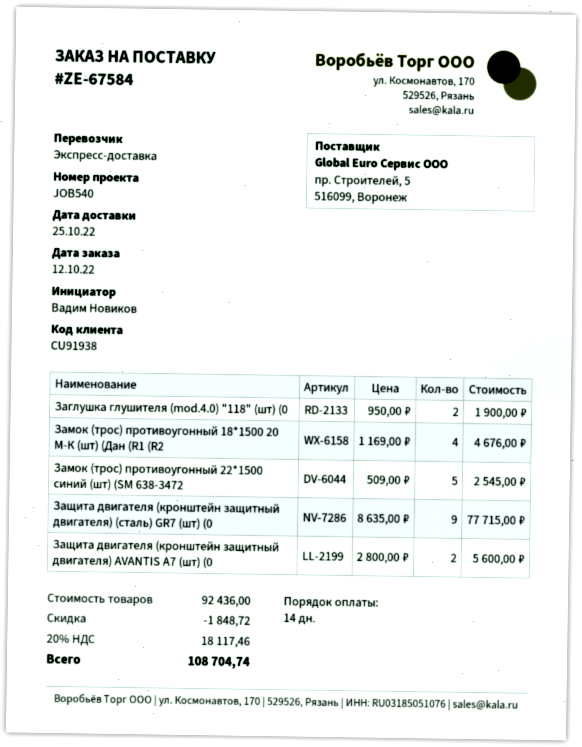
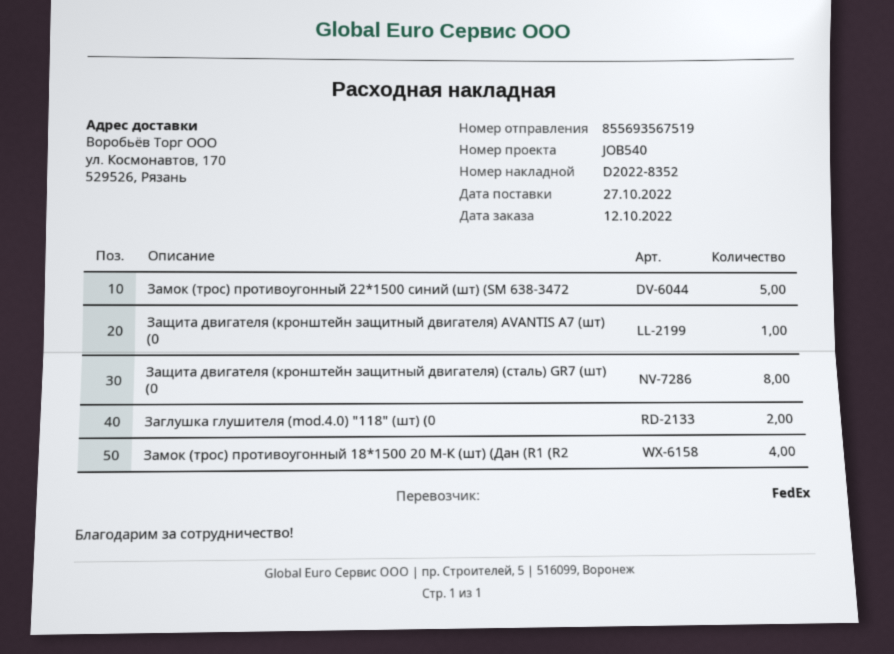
delivery date: 2022-10-25 -> 2022-10-27
shipping method: express -> FedEx
Защита двигателя (кронштейн защитный двигателя) (сталь) GR7 (шт) (0: 9 -> 8
Защита двигателя (кронштейн защитный двигателя) AVANTIS A7 (шт) (0: 2 -> 1

